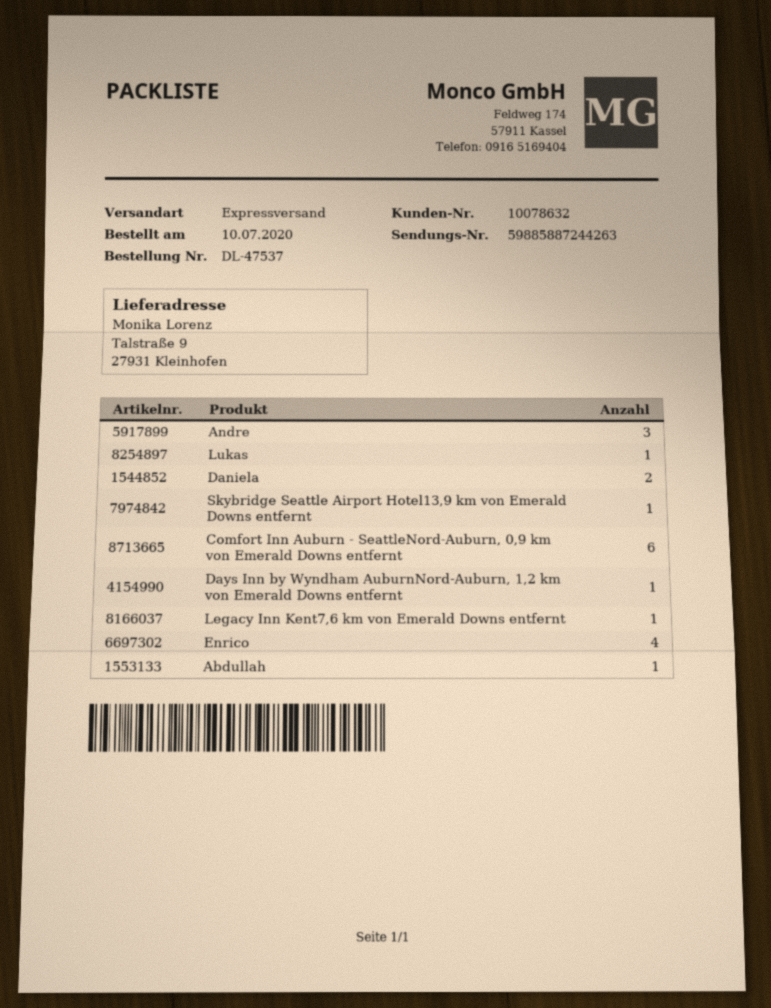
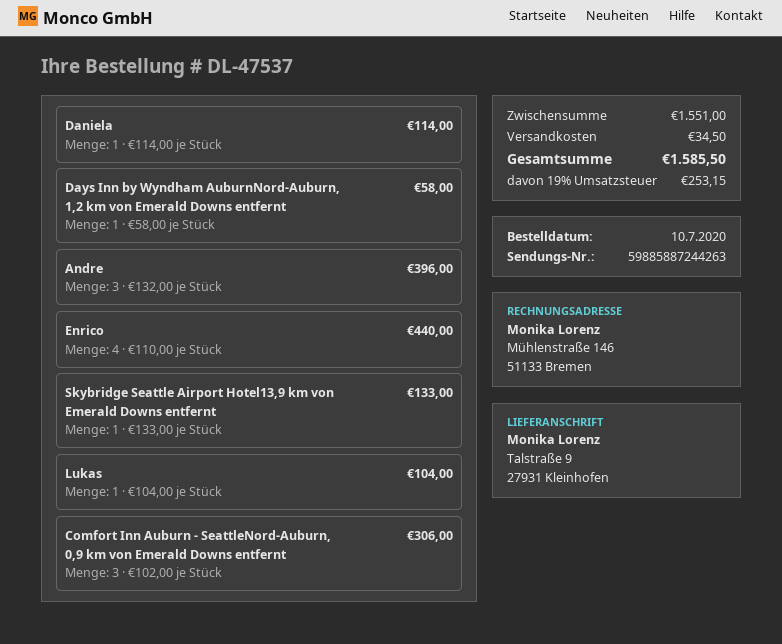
Daniela: 2 -> 1
Comfort Inn Auburn - SeattleNord-Auburn, 0,9 km von Emerald Downs entfernt: 6 -> 3
Legacy Inn Kent7,6 km von Emerald Downs entfernt: 1 -> none
Abdullah: 1 -> none

